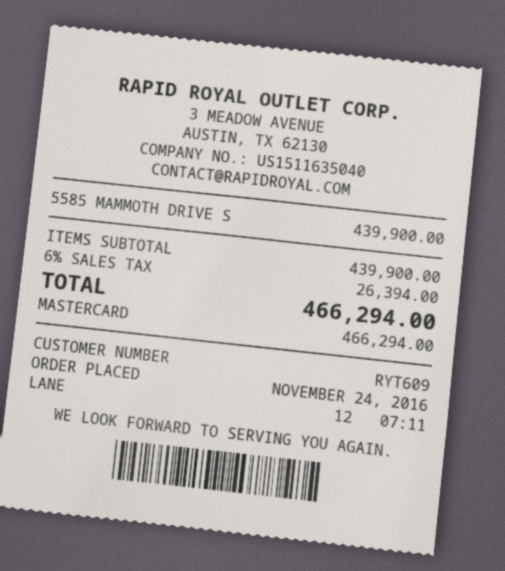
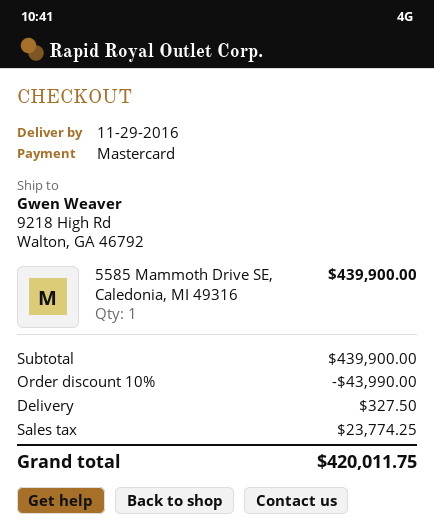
discount: none -> 10% = 43990.00
shipping: none -> 327.50
tax: 26394.00 -> 23774.25
total: 466294.00 -> 420011.75

